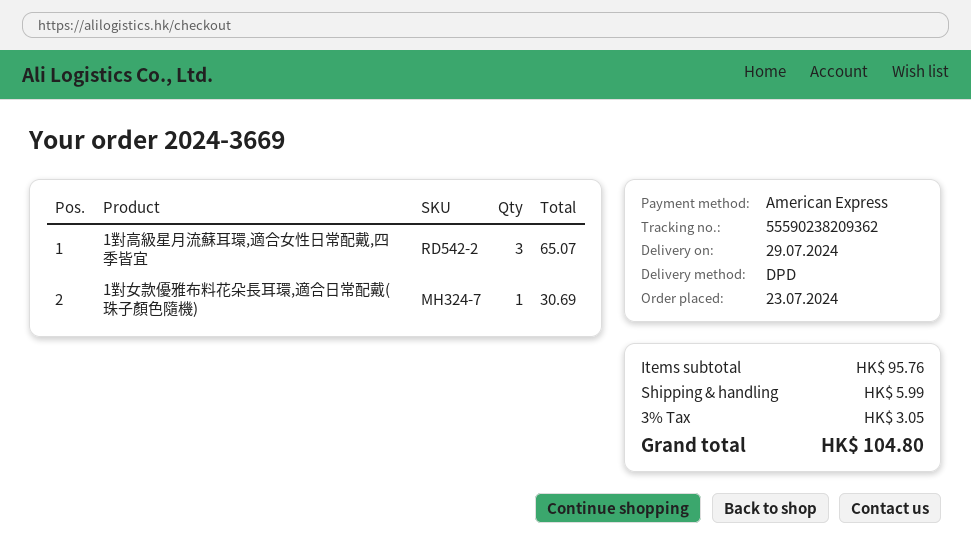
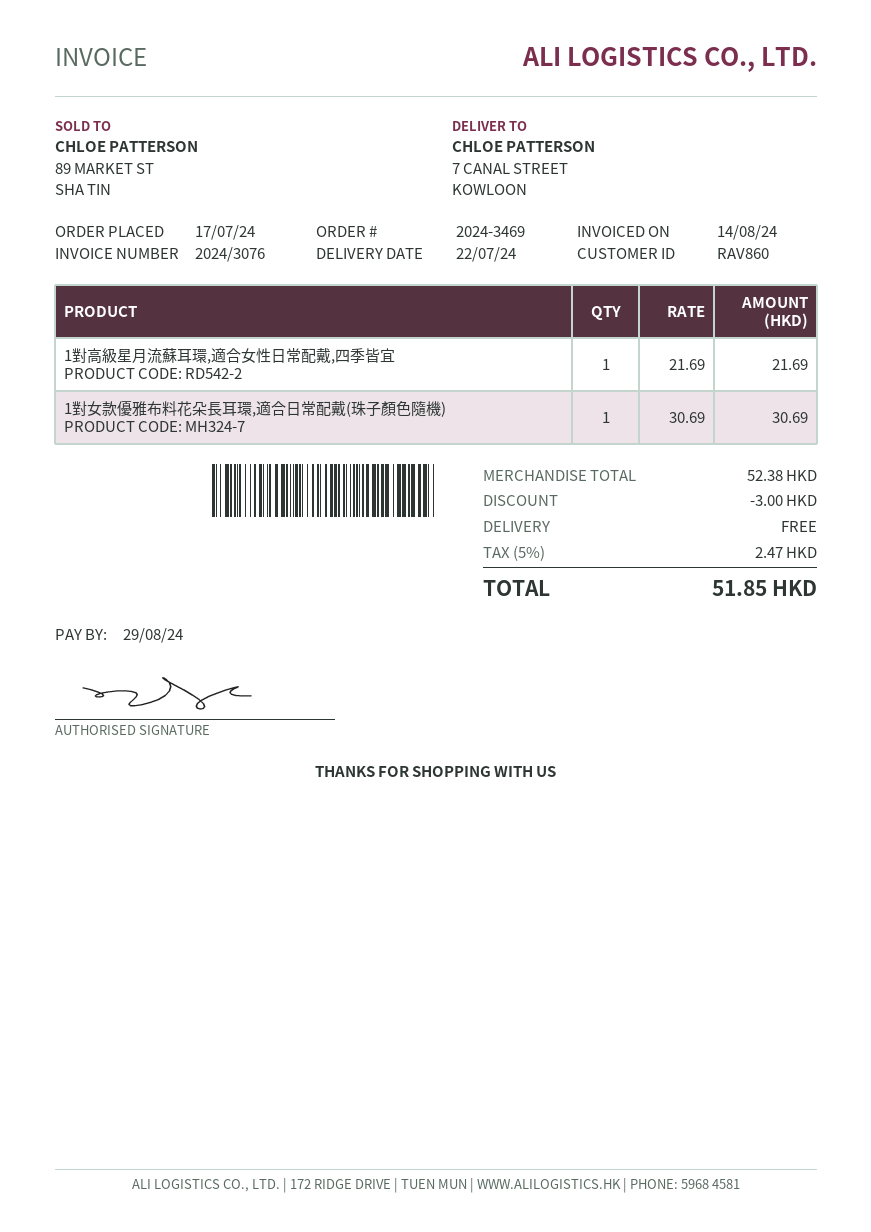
order number: 2024-3669 -> 2024-3469
order date: 2024-07-23 -> 2024-07-17
delivery date: 2024-07-29 -> 2024-07-22
1對高級星月流蘇耳環,適合女性日常配戴,四季皆宜: 3 for 65.07 -> 1 for 21.69
subtotal: 95.76 -> 52.38
discount: none -> 3.00
shipping: 5.99 -> 0.00
tax: 3% = 3.05 -> 5% = 2.47
total: 104.80 -> 51.85

